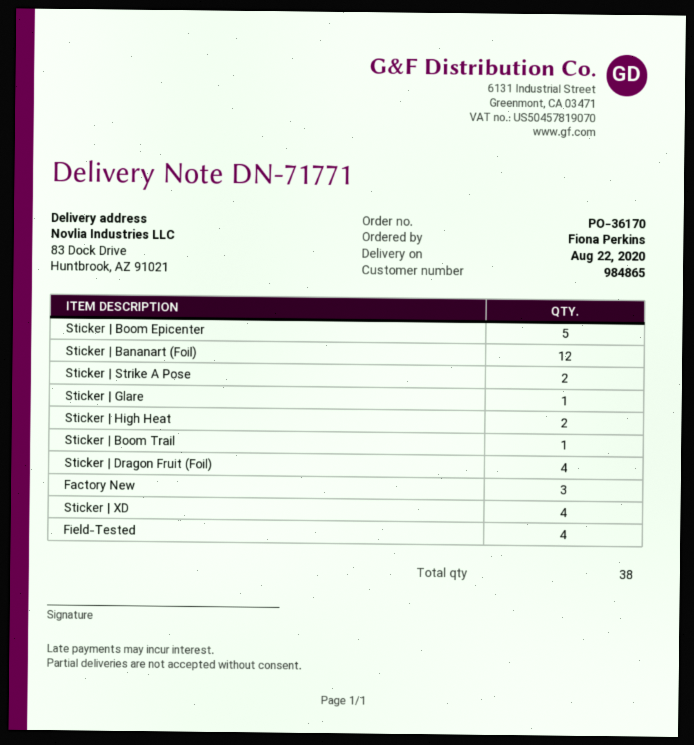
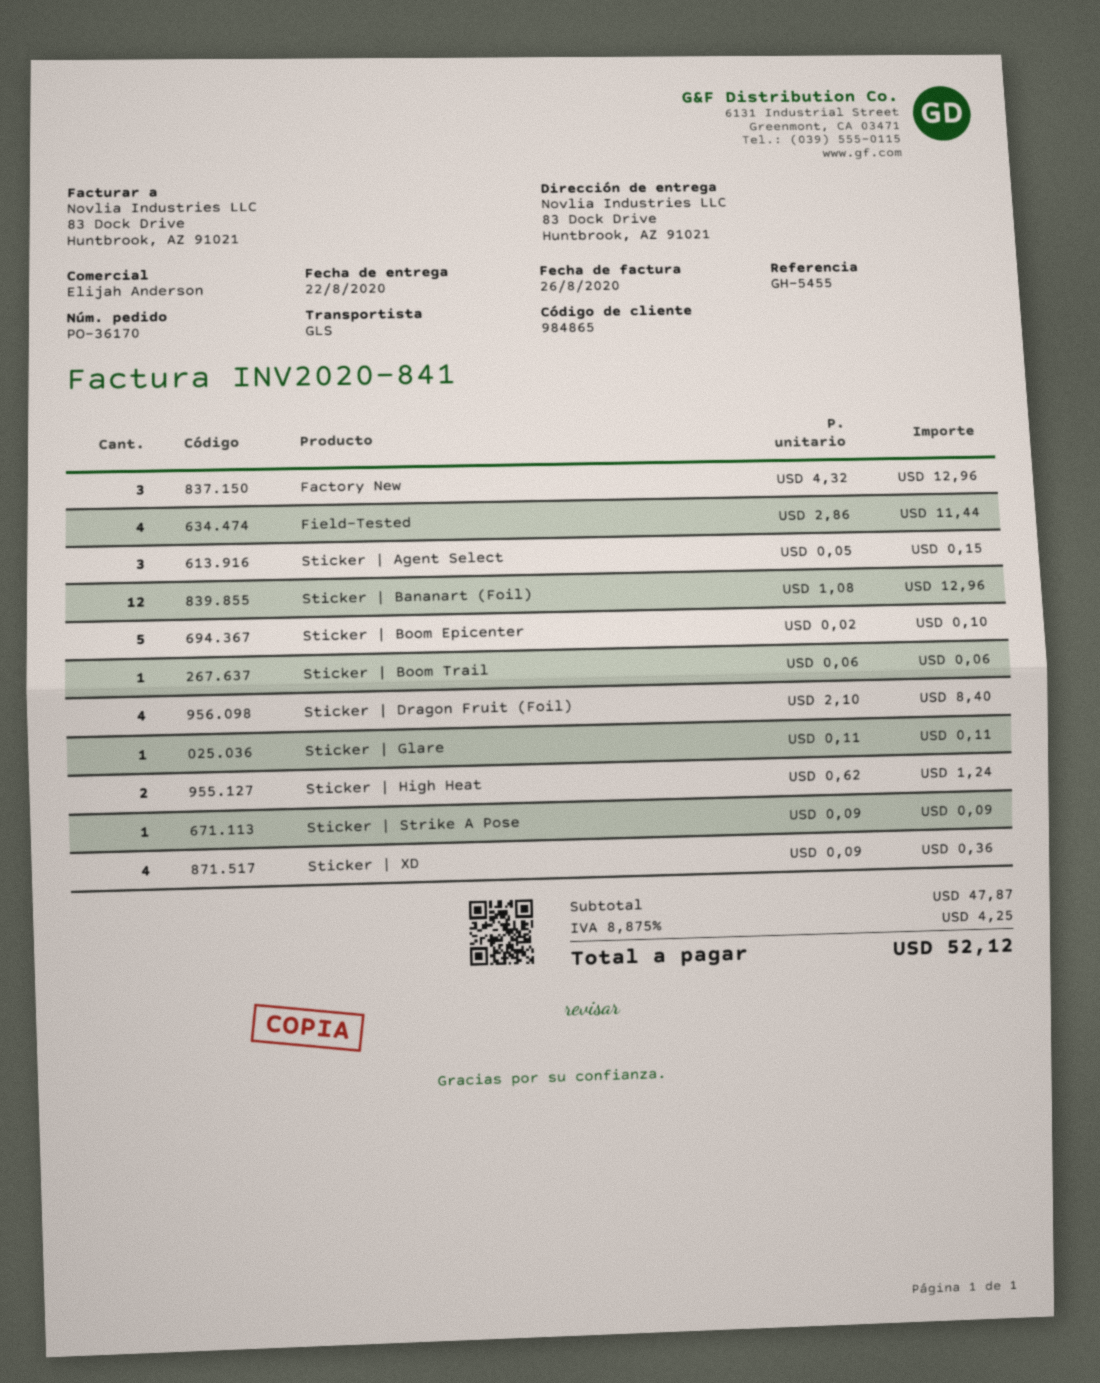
Sticker | Strike A Pose: 2 -> 1
Sticker | Agent Select: none -> 3

